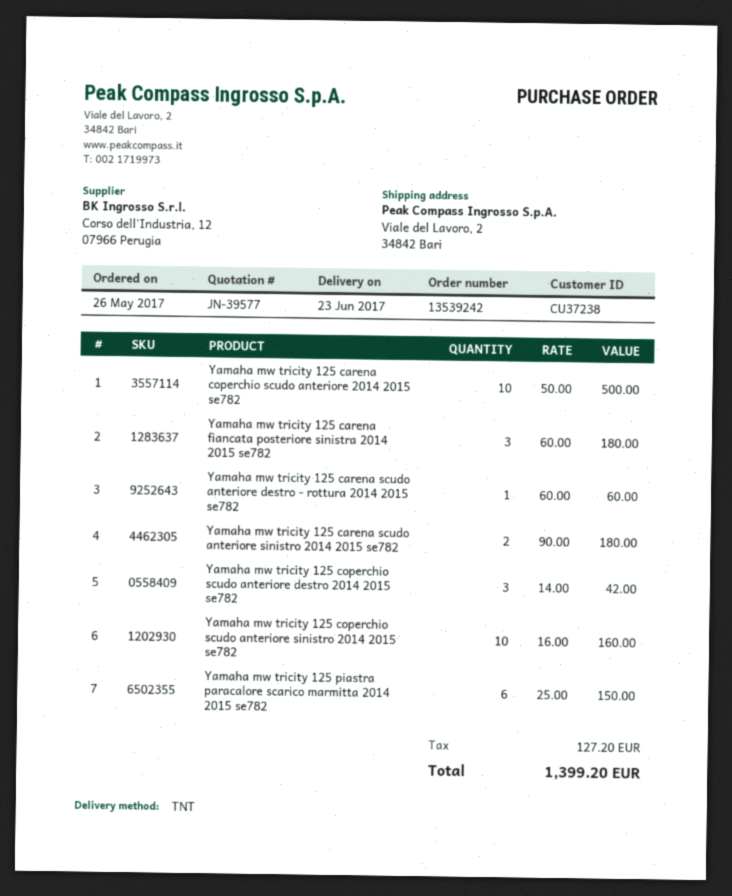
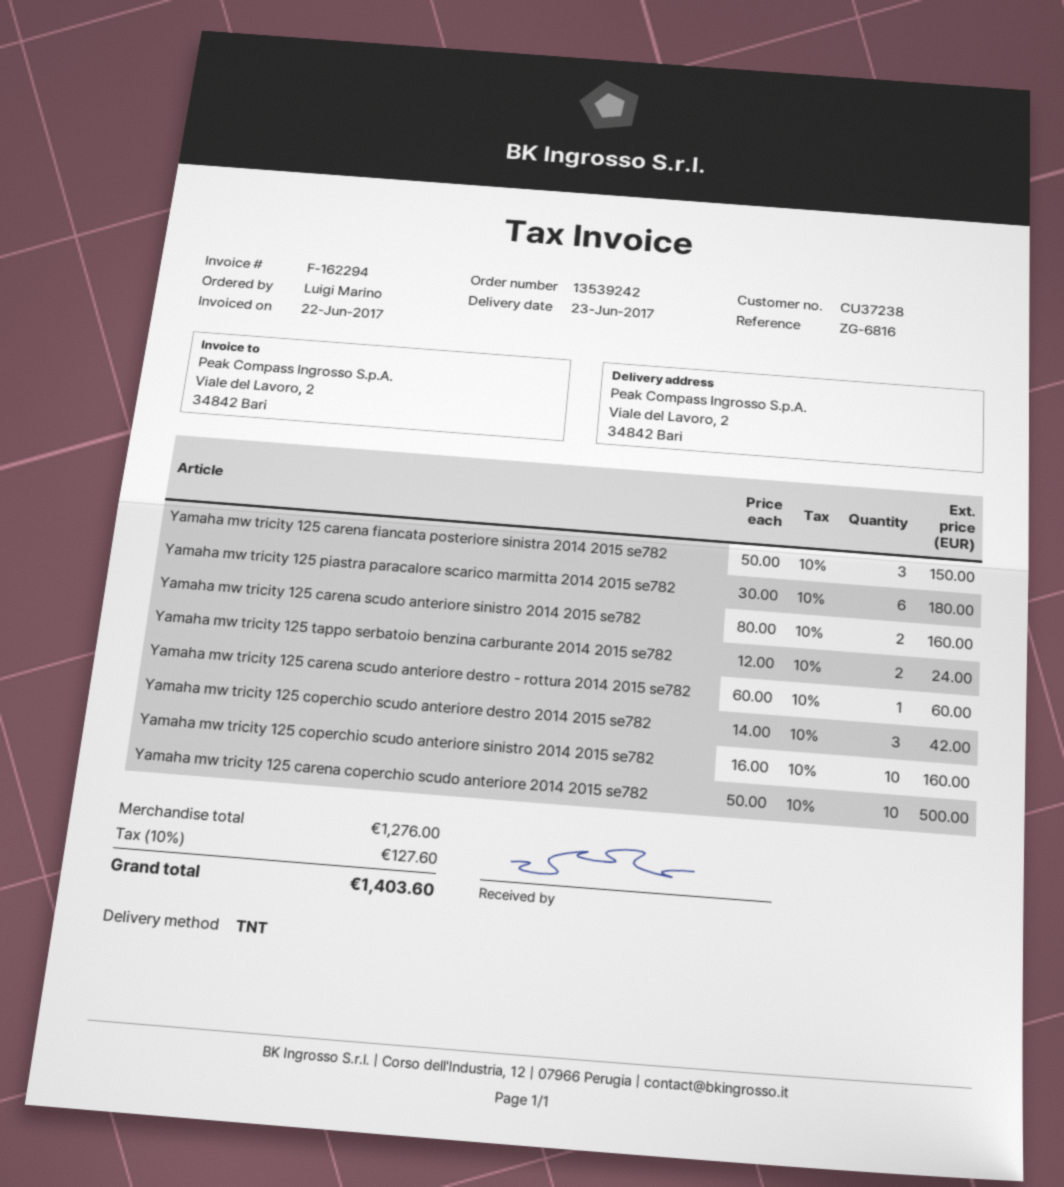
Yamaha mw tricity 125 carena fiancata posteriore sinistra 2014 2015 se782: 3 x 60.00 = 180.00 -> 3 x 50.00 = 150.00
Yamaha mw tricity 125 carena scudo anteriore sinistro 2014 2015 se782: 2 x 90.00 = 180.00 -> 2 x 80.00 = 160.00
Yamaha mw tricity 125 piastra paracalore scarico marmitta 2014 2015 se782: 6 x 25.00 = 150.00 -> 6 x 30.00 = 180.00
Yamaha mw tricity 125 tappo serbatoio benzina carburante 2014 2015 se782: none -> 2 x 12.00 = 24.00
tax: 127.20 -> 127.60
total: 1399.20 -> 1403.60

